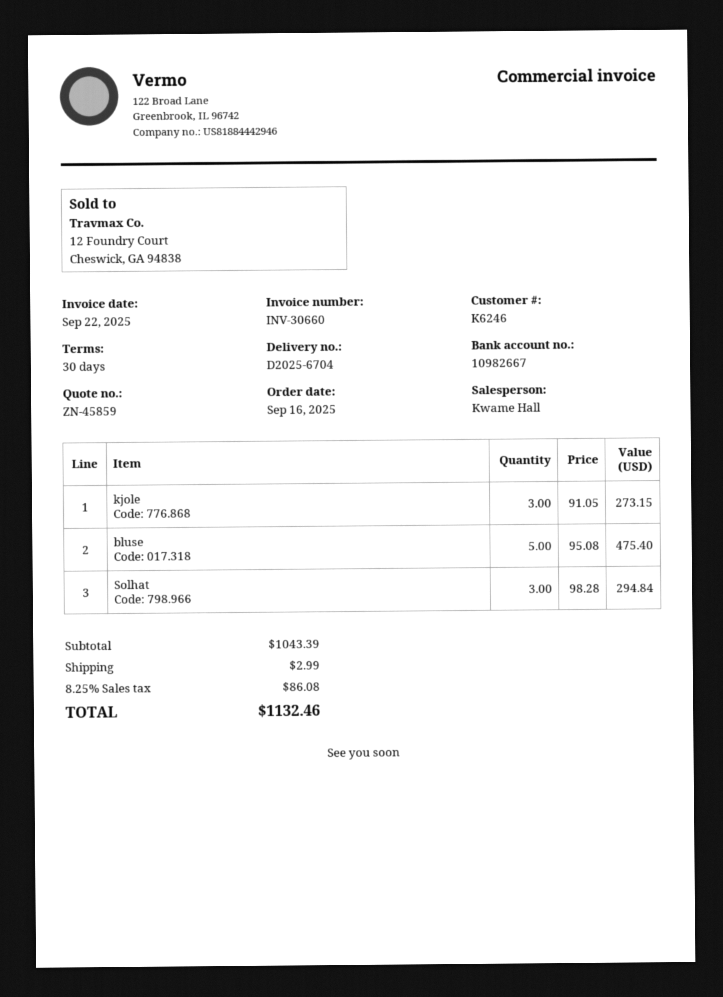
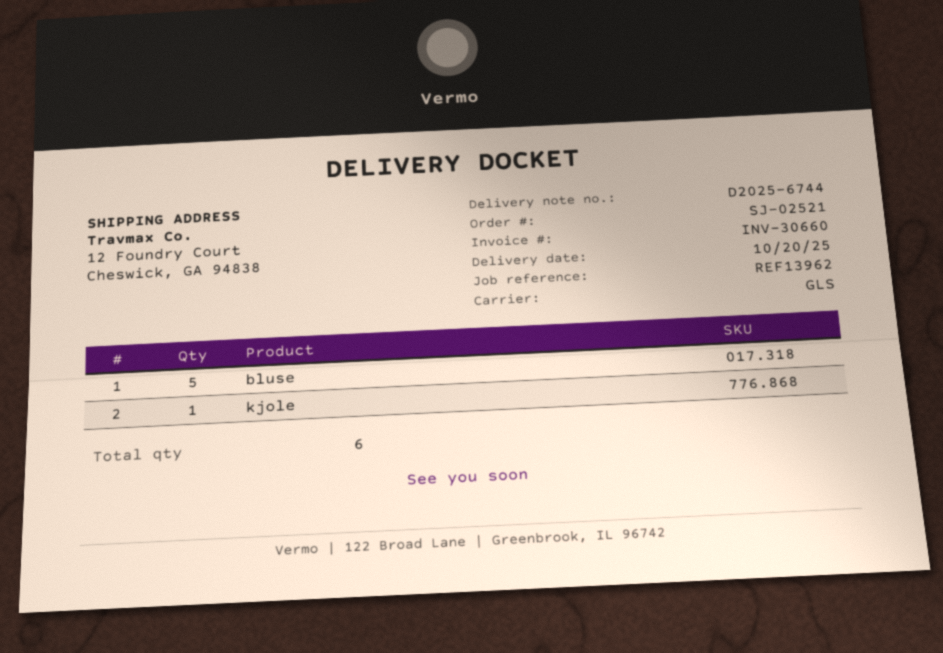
delivery note number: D2025-6704 -> D2025-6744
kjole: 3 -> 1
Solhat: 3 -> none

